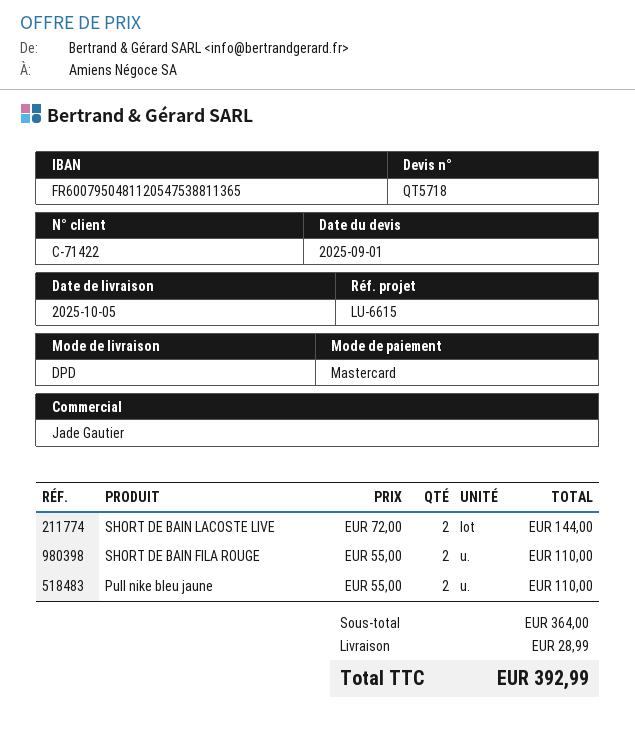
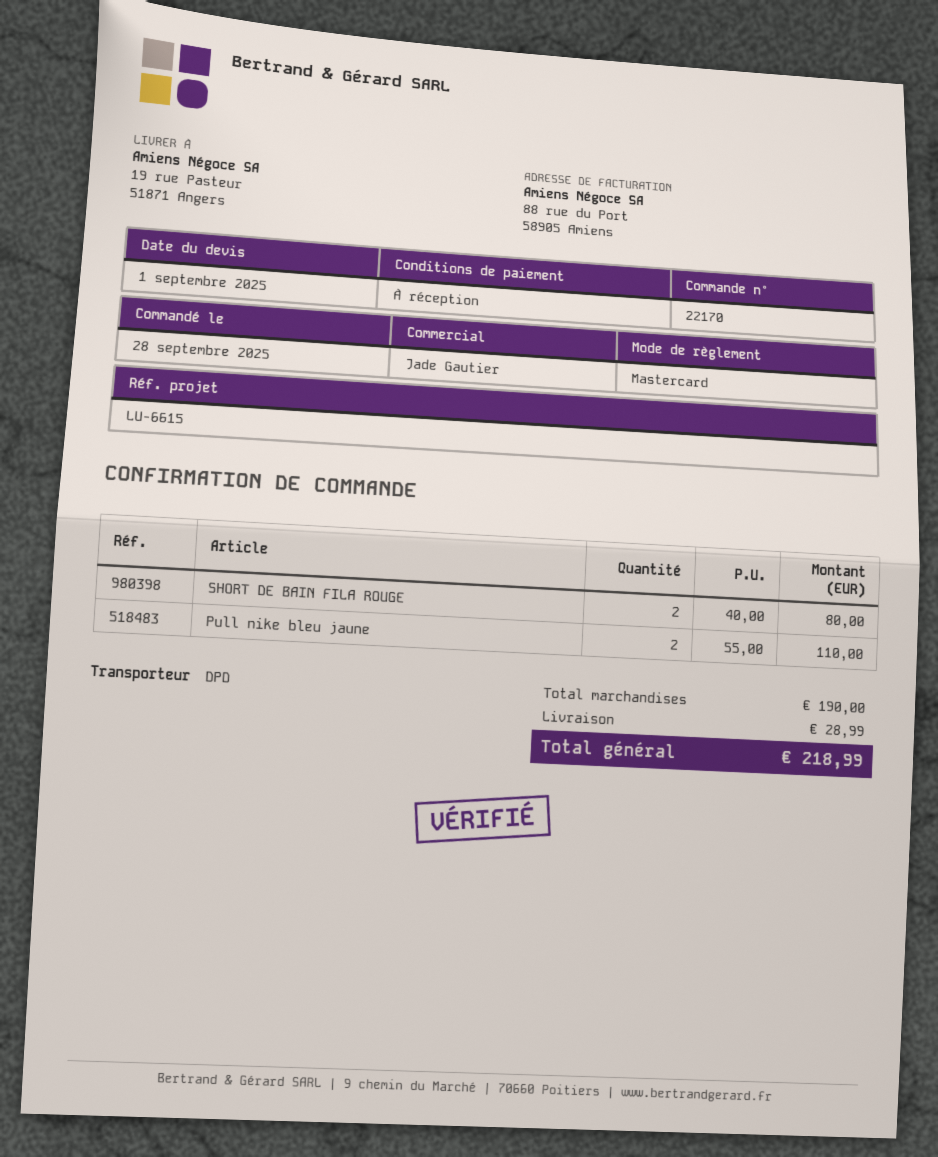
SHORT DE BAIN LACOSTE LIVE: 2 x 72.00 = 144.00 -> none
SHORT DE BAIN FILA ROUGE: 2 x 55.00 = 110.00 -> 2 x 40.00 = 80.00
subtotal: 364.00 -> 190.00
total: 392.99 -> 218.99

